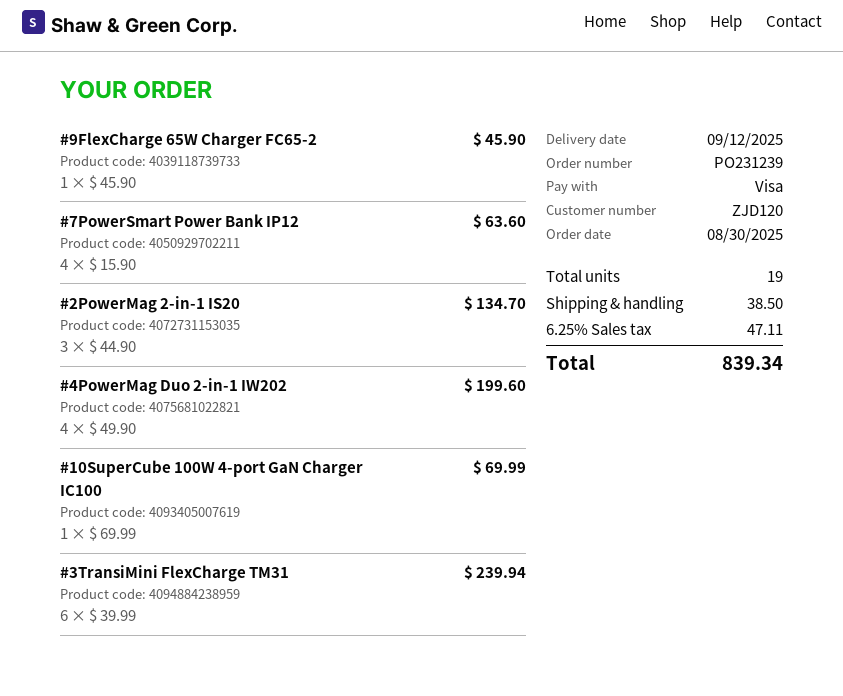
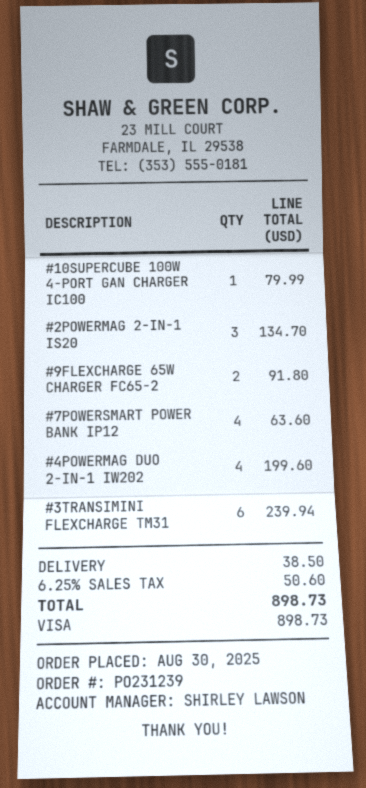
#9FlexCharge 65W Charger FC65-2: 1 for 45.90 -> 2 for 91.80
#10SuperCube 100W 4-port GaN Charger IC100: 1 for 69.99 -> 1 for 79.99
tax: 6.25% = 47.11 -> 6.25% = 50.60
total: 839.34 -> 898.73

